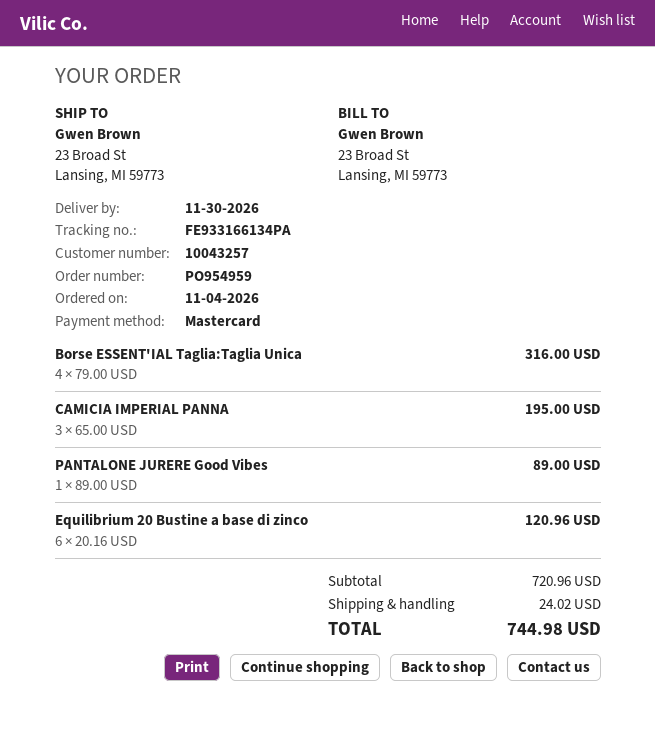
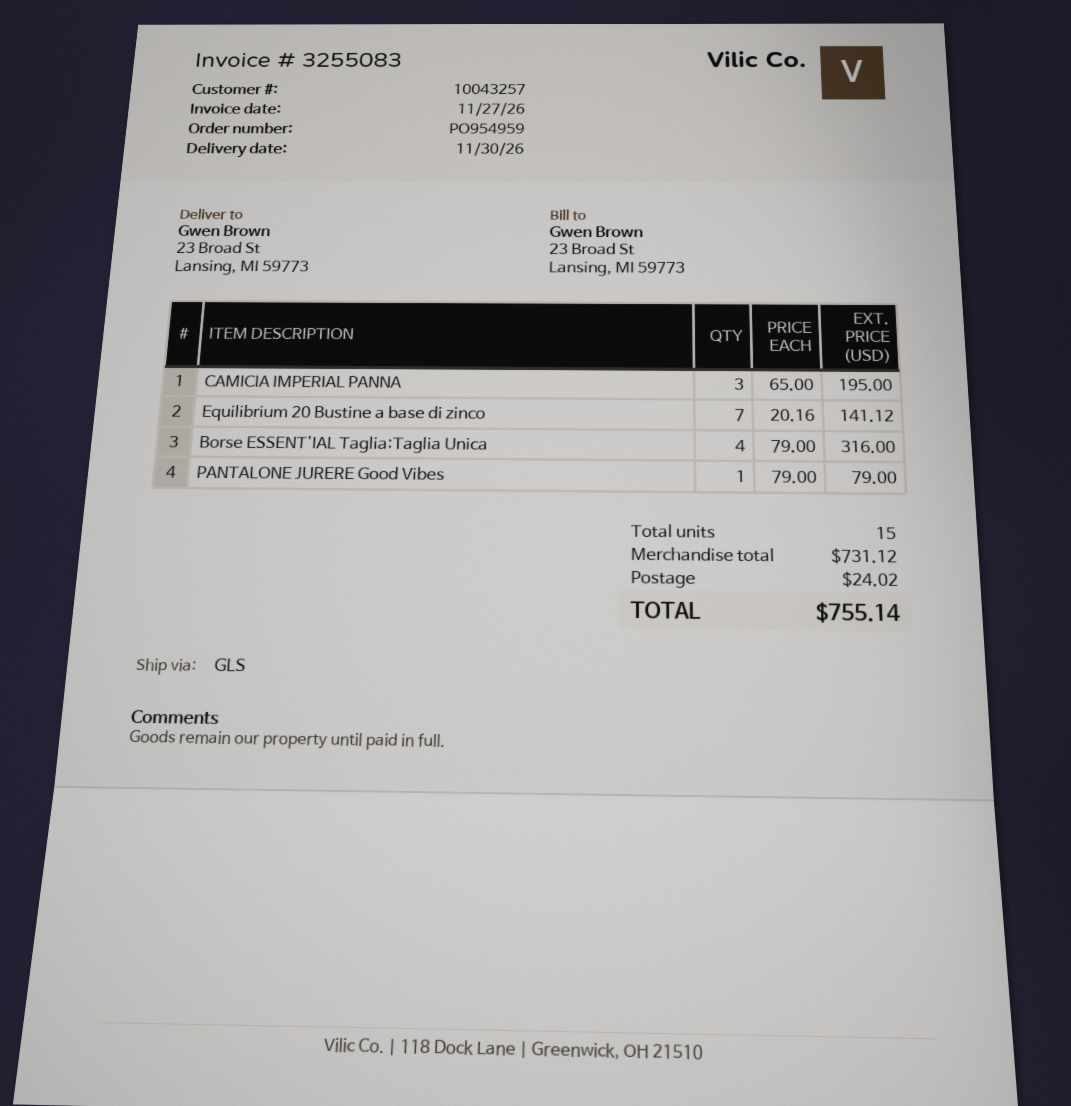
PANTALONE JURERE Good Vibes: 1 x 89.00 = 89.00 -> 1 x 79.00 = 79.00
Equilibrium 20 Bustine a base di zinco: 6 x 20.16 = 120.96 -> 7 x 20.16 = 141.12
subtotal: 720.96 -> 731.12
total: 744.98 -> 755.14

